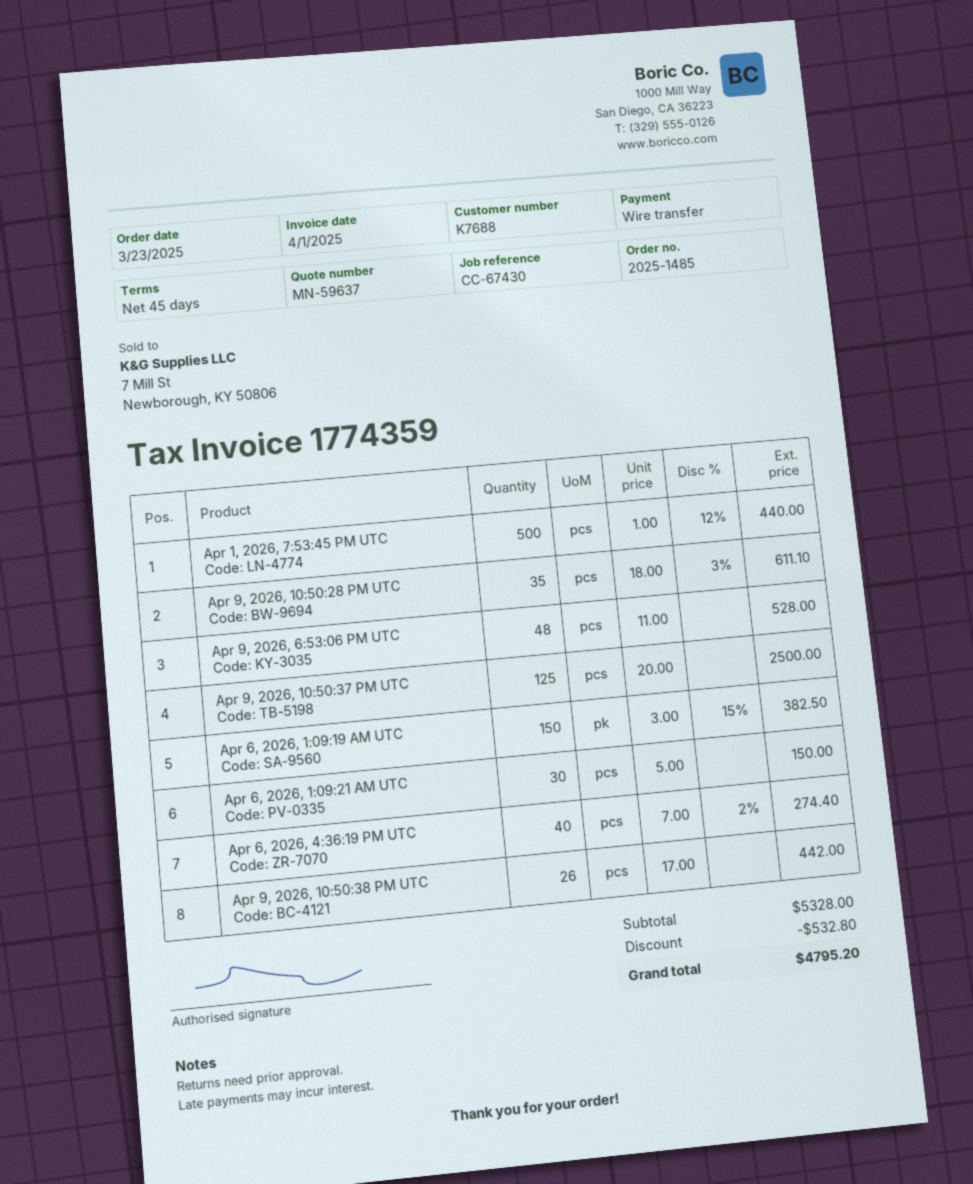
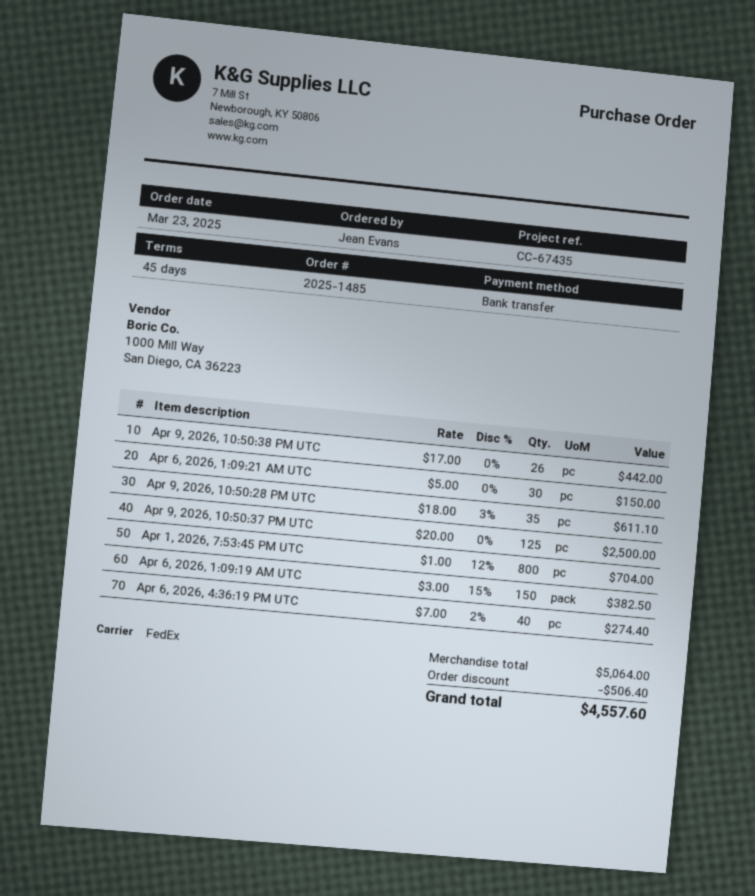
reference: CC-67430 -> CC-67435
Apr 1, 2026, 7:53:45 PM UTC: 500 x 1.00 - 12% = 440.00 -> 800 x 1.00 - 12% = 704.00
Apr 9, 2026, 6:53:06 PM UTC: 48 x 11.00 = 528.00 -> none
subtotal: 5328.00 -> 5064.00
discount: 532.80 -> 506.40
total: 4795.20 -> 4557.60

